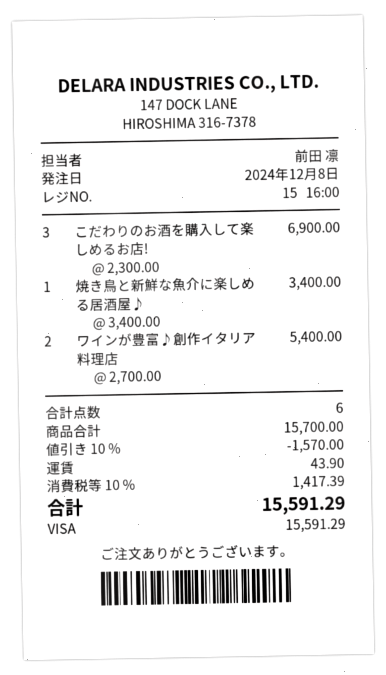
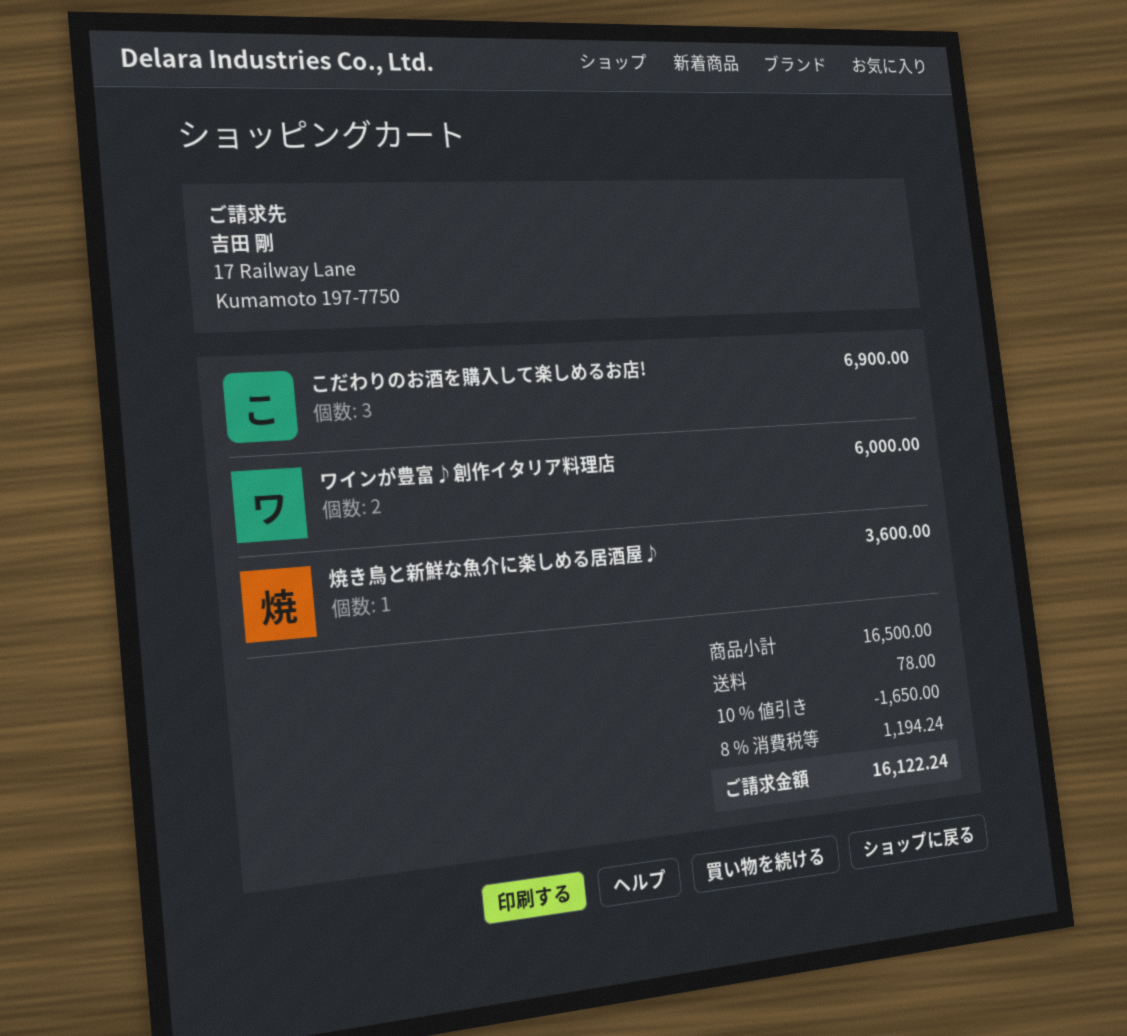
焼き鳥と新鮮な魚介に楽しめる居酒屋♪: 1 for 3400.00 -> 1 for 3600.00
ワインが豊富♪創作イタリア料理店: 2 for 5400.00 -> 2 for 6000.00
subtotal: 15700.00 -> 16500.00
discount: 10% = 1570.00 -> 10% = 1650.00
shipping: 43.90 -> 78.00
tax: 10% = 1417.39 -> 8% = 1194.24
total: 15591.29 -> 16122.24

